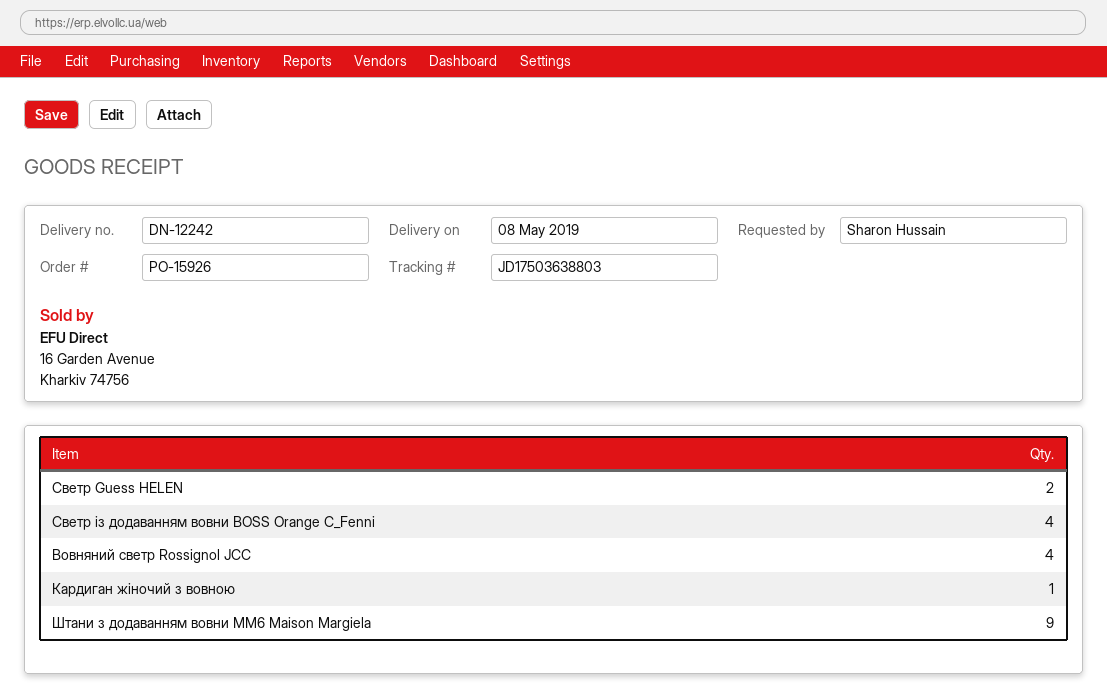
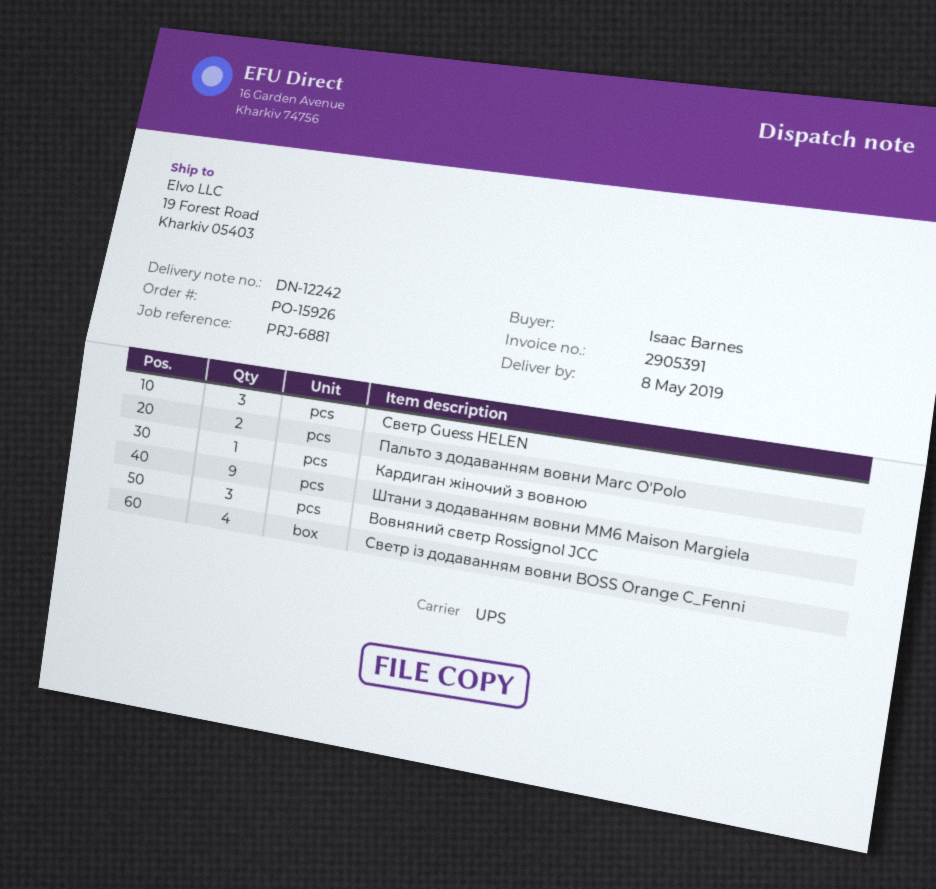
ordered by: Sharon Hussain -> Isaac Barnes
Светр Guess HELEN: 2 -> 3
Вовняний светр Rossignol JCC: 4 -> 3
Пальто з додаванням вовни Marc O'Polo: none -> 2

